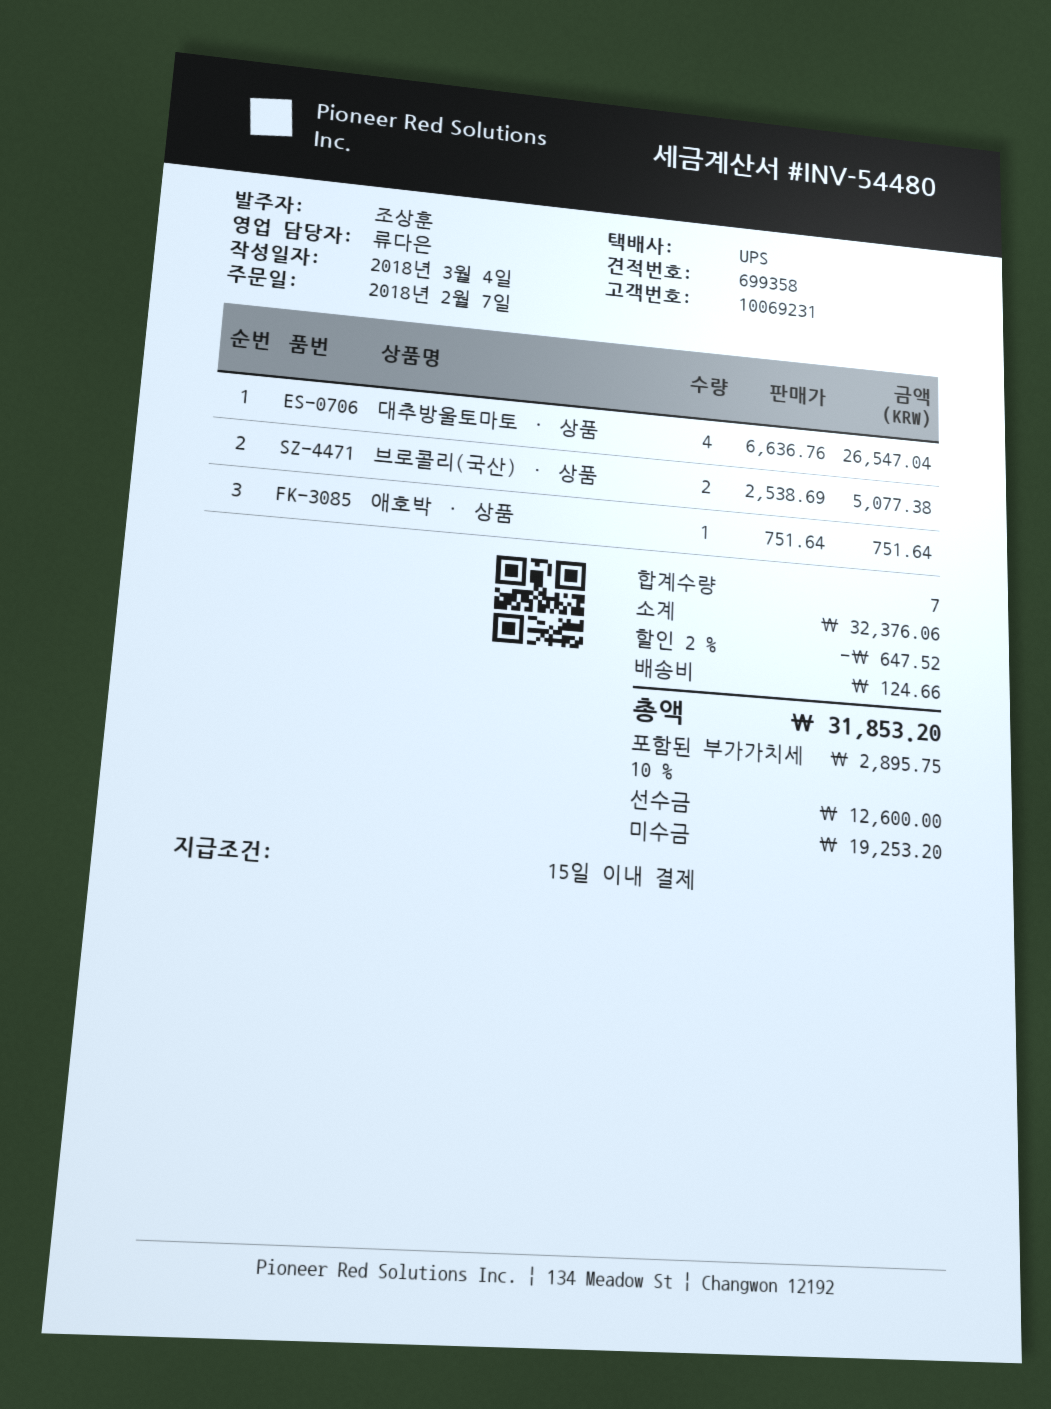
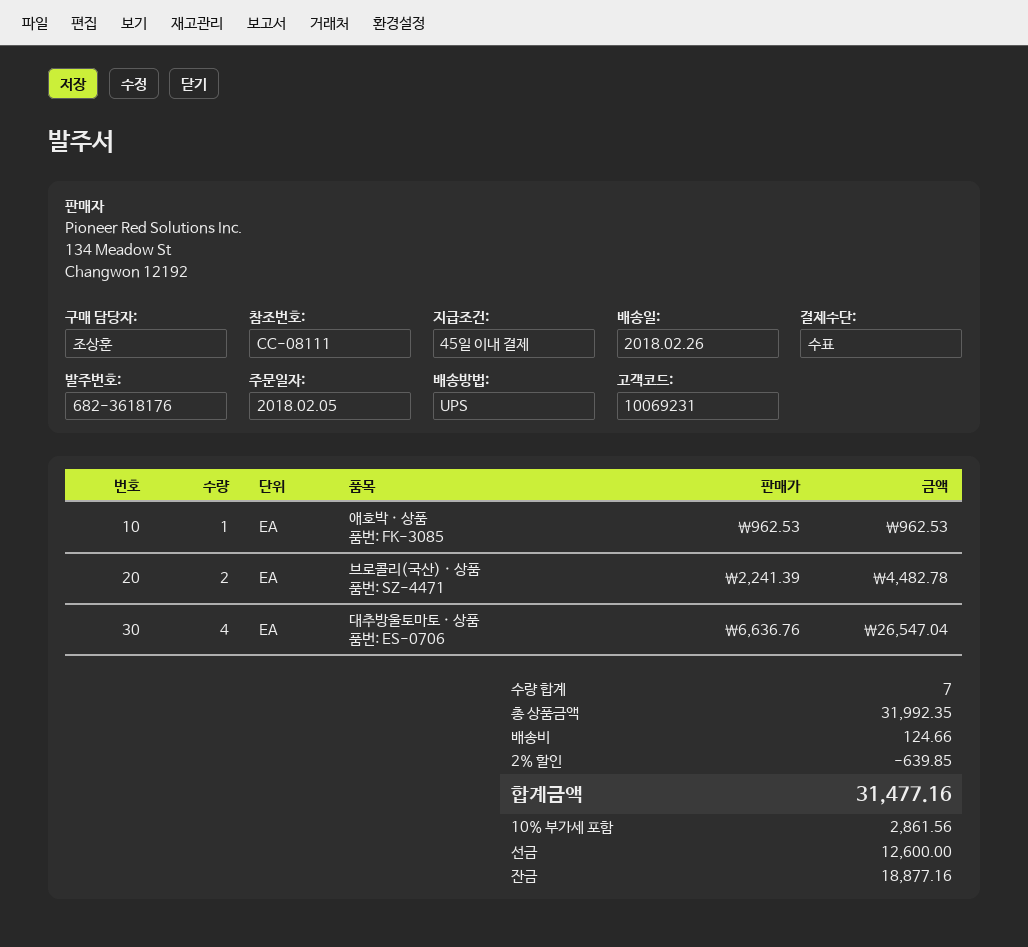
order date: 2018-02-07 -> 2018-02-05
payment terms: 15 days -> 45 days
브로콜리(국산) · 상품: 2 x 2538.69 = 5077.38 -> 2 x 2241.39 = 4482.78
애호박 · 상품: 1 x 751.64 = 751.64 -> 1 x 962.53 = 962.53
subtotal: 32376.06 -> 31992.35
discount: 2% = 647.52 -> 2% = 639.85
tax: 10% = 2895.75 -> 10% = 2861.56
total: 31853.20 -> 31477.16
balance: 19253.20 -> 18877.16

